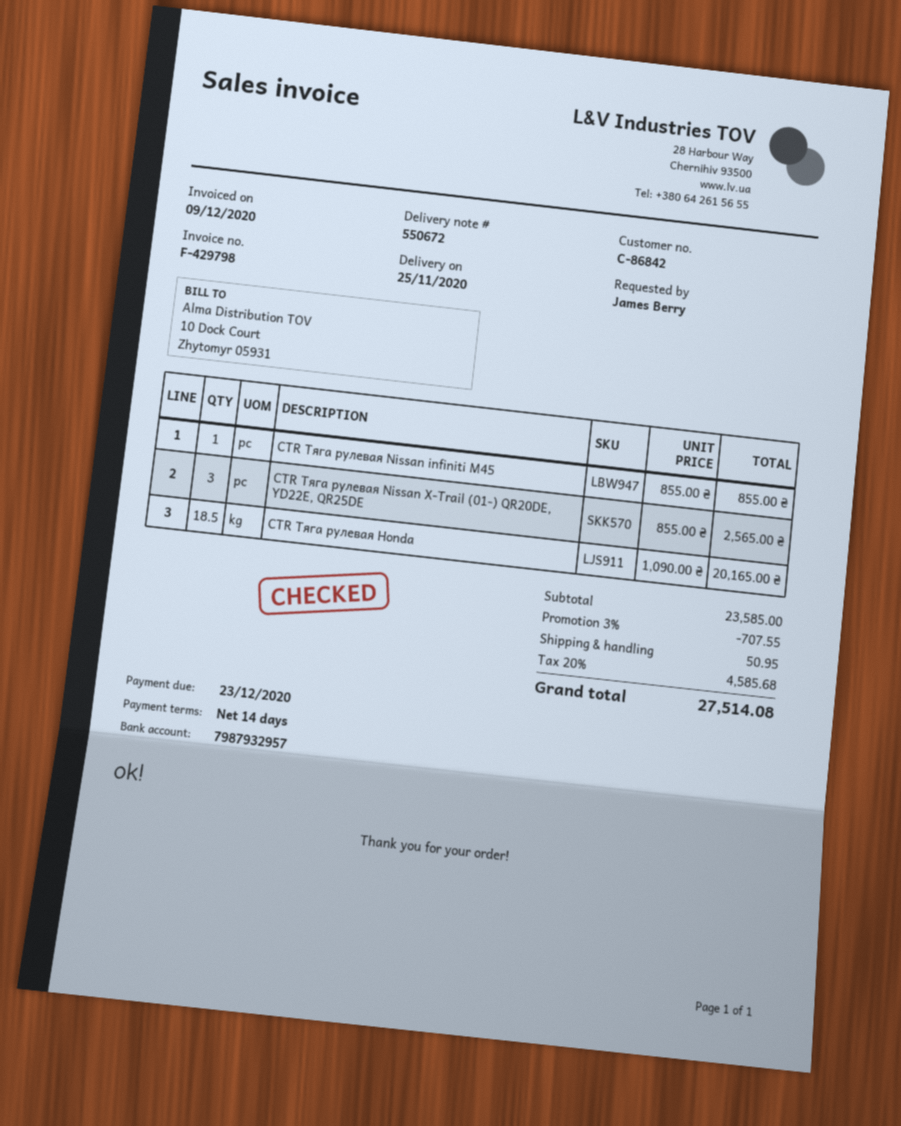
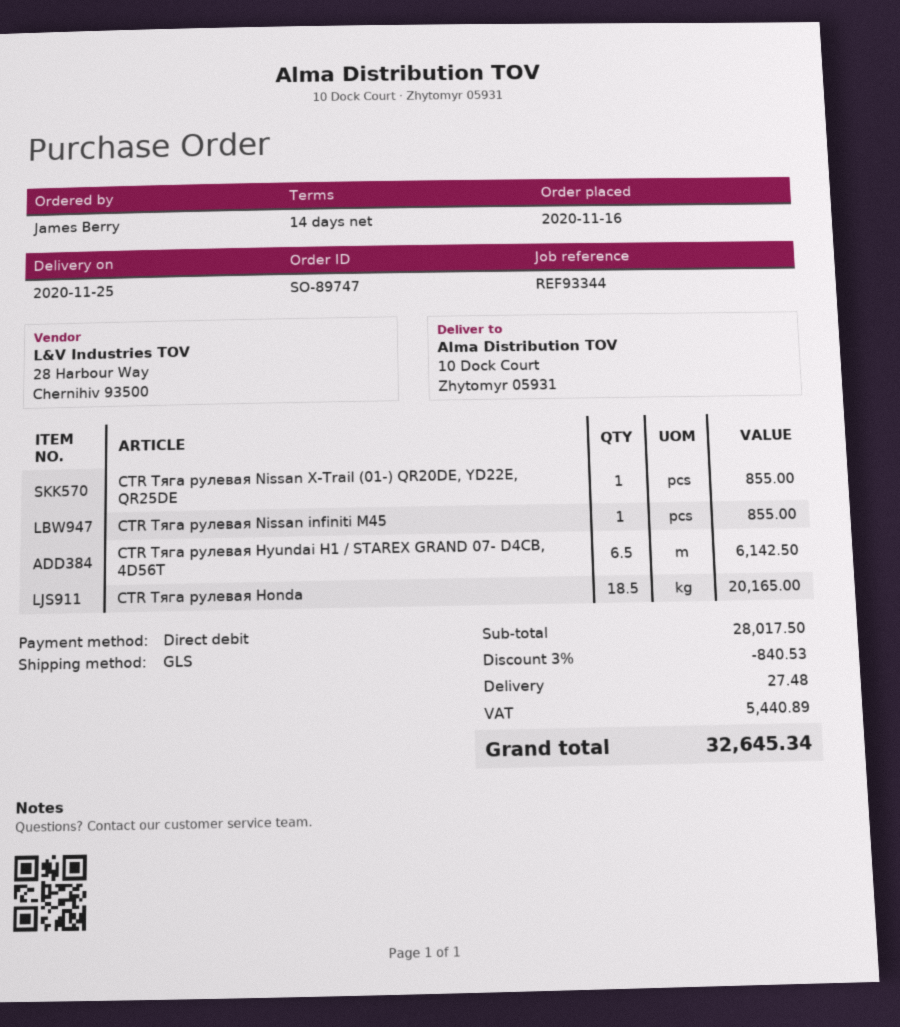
CTR Тяга рулевая Nissan X-Trail (01-) QR20DE, YD22E, QR25DE: 3 for 2565.00 -> 1 for 855.00
CTR Тяга рулевая Hyundai H1 / STAREX GRAND 07- D4CB, 4D56T: none -> 6.5 for 6142.50
subtotal: 23585.00 -> 28017.50
discount: 3% = 707.55 -> 3% = 840.53
shipping: 50.95 -> 27.48
tax: 4585.68 -> 5440.89
total: 27514.08 -> 32645.34

